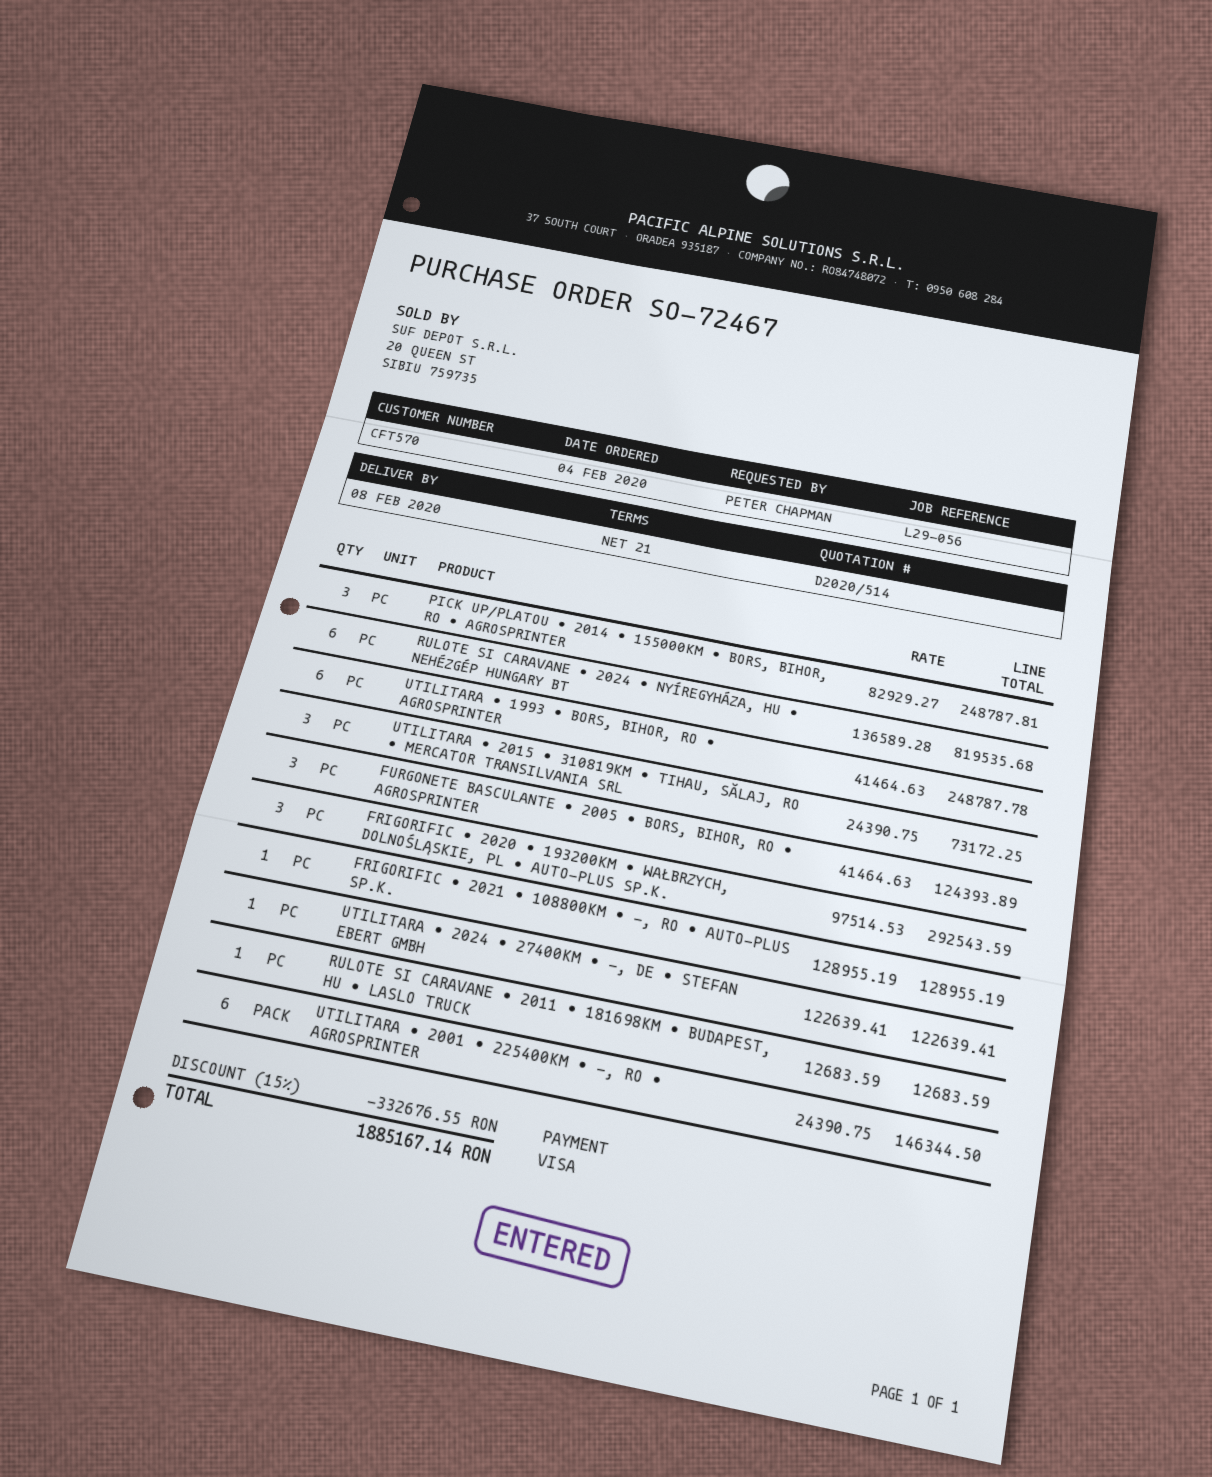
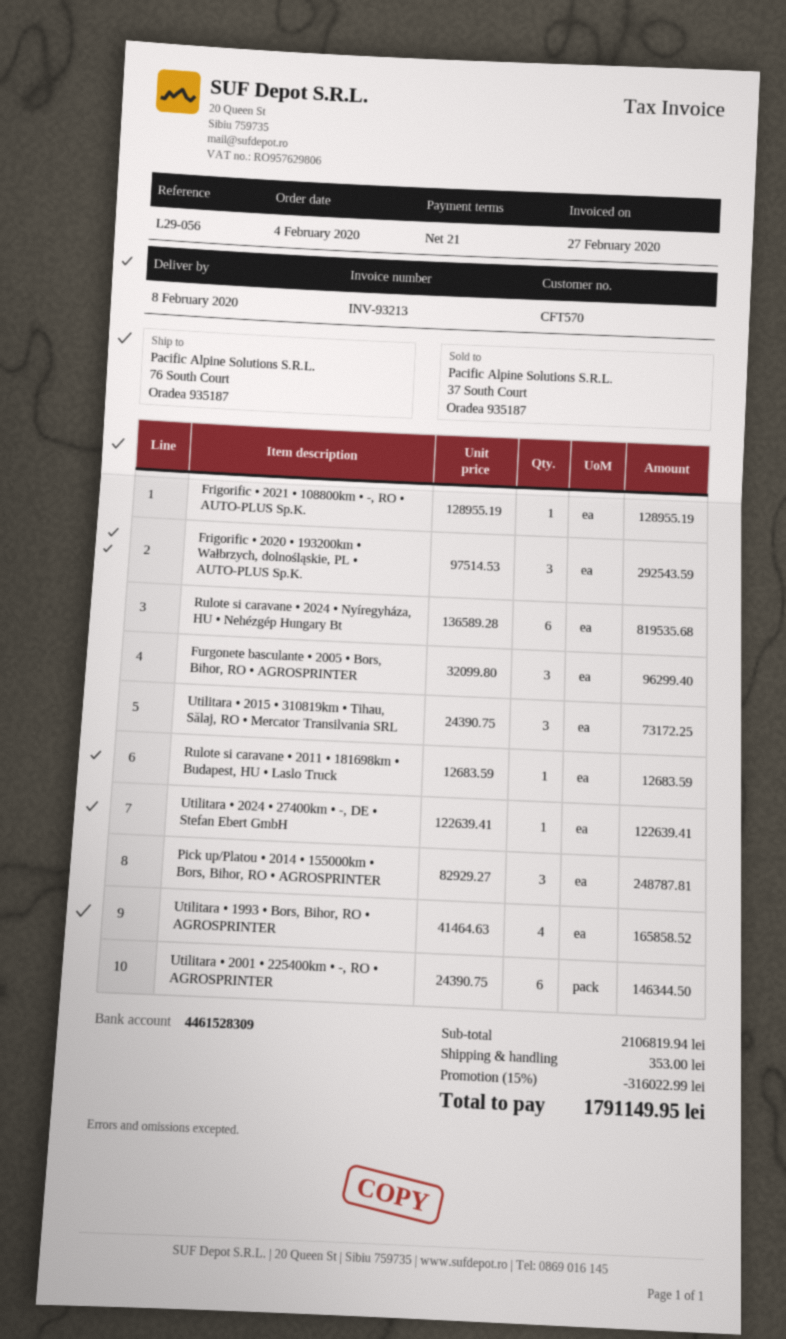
UTILITARA • 1993 • BORS, BIHOR, RO • AGROSPRINTER: 6 x 41464.63 = 248787.78 -> 4 x 41464.63 = 165858.52
FURGONETE BASCULANTE • 2005 • BORS, BIHOR, RO • AGROSPRINTER: 3 x 41464.63 = 124393.89 -> 3 x 32099.80 = 96299.40
discount: 15% = 332676.55 -> 15% = 316022.99
shipping: none -> 353.00
total: 1885167.14 -> 1791149.95

